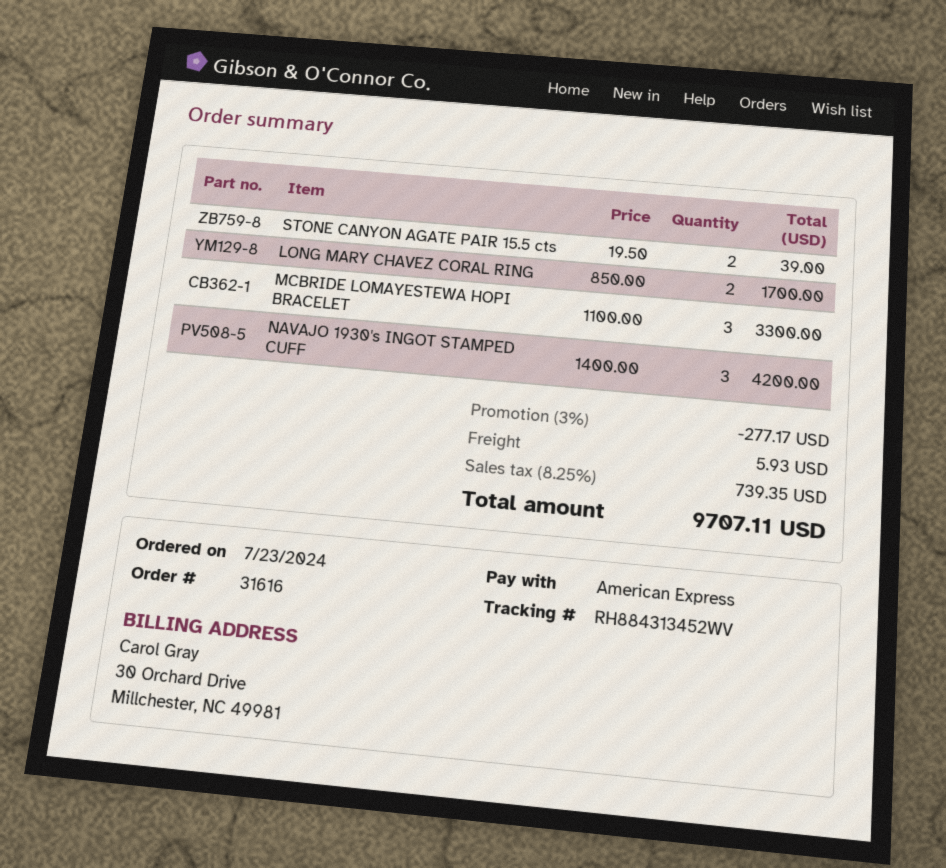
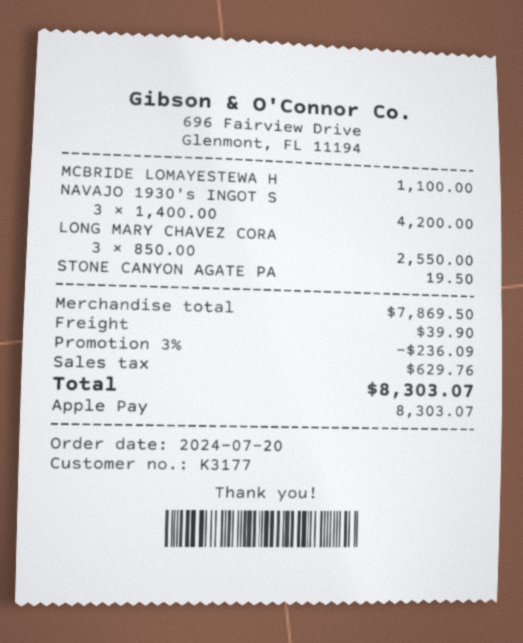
order date: 2024-07-23 -> 2024-07-20
payment method: American Express -> Apple Pay
STONE CANYON AGATE PAIR 15.5 cts: 2 x 19.50 = 39.00 -> 1 x 19.50 = 19.50
LONG MARY CHAVEZ CORAL RING: 2 x 850.00 = 1700.00 -> 3 x 850.00 = 2550.00
MCBRIDE LOMAYESTEWA HOPI BRACELET: 3 x 1100.00 = 3300.00 -> 1 x 1100.00 = 1100.00
discount: 3% = 277.17 -> 3% = 236.09
shipping: 5.93 -> 39.90
tax: 739.35 -> 629.76
total: 9707.11 -> 8303.07

